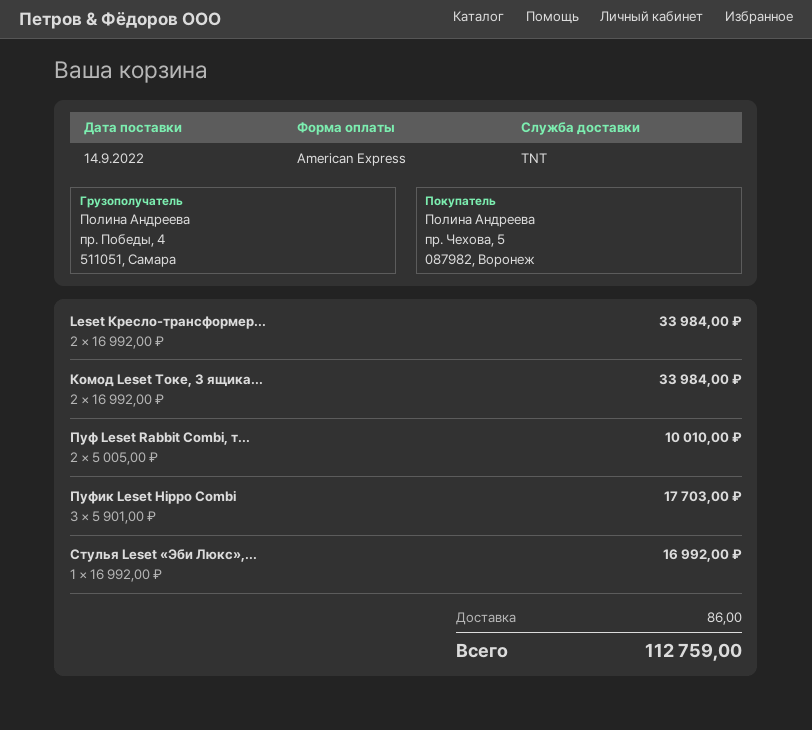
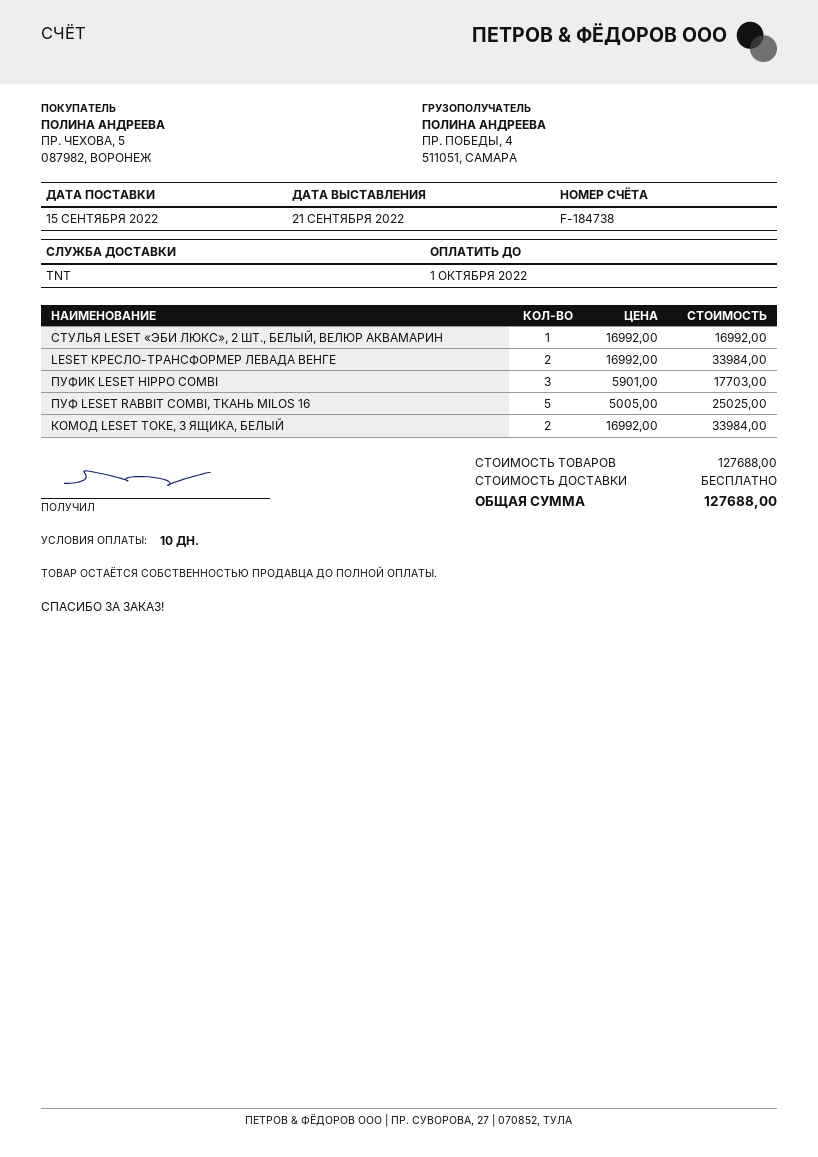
delivery date: 2022-09-14 -> 2022-09-15
Пуф Leset Rabbit Combi, т...: 2 x 5005.00 = 10010.00 -> 5 x 5005.00 = 25025.00
shipping: 86.00 -> 0.00
total: 112759.00 -> 127688.00

